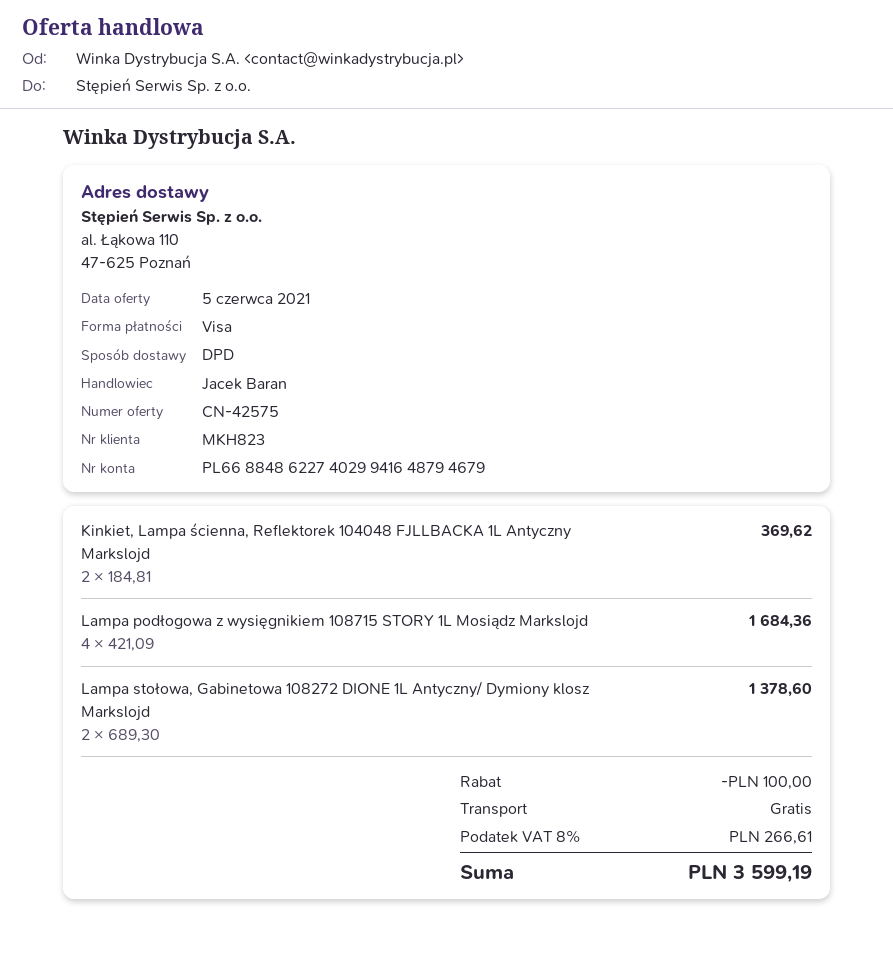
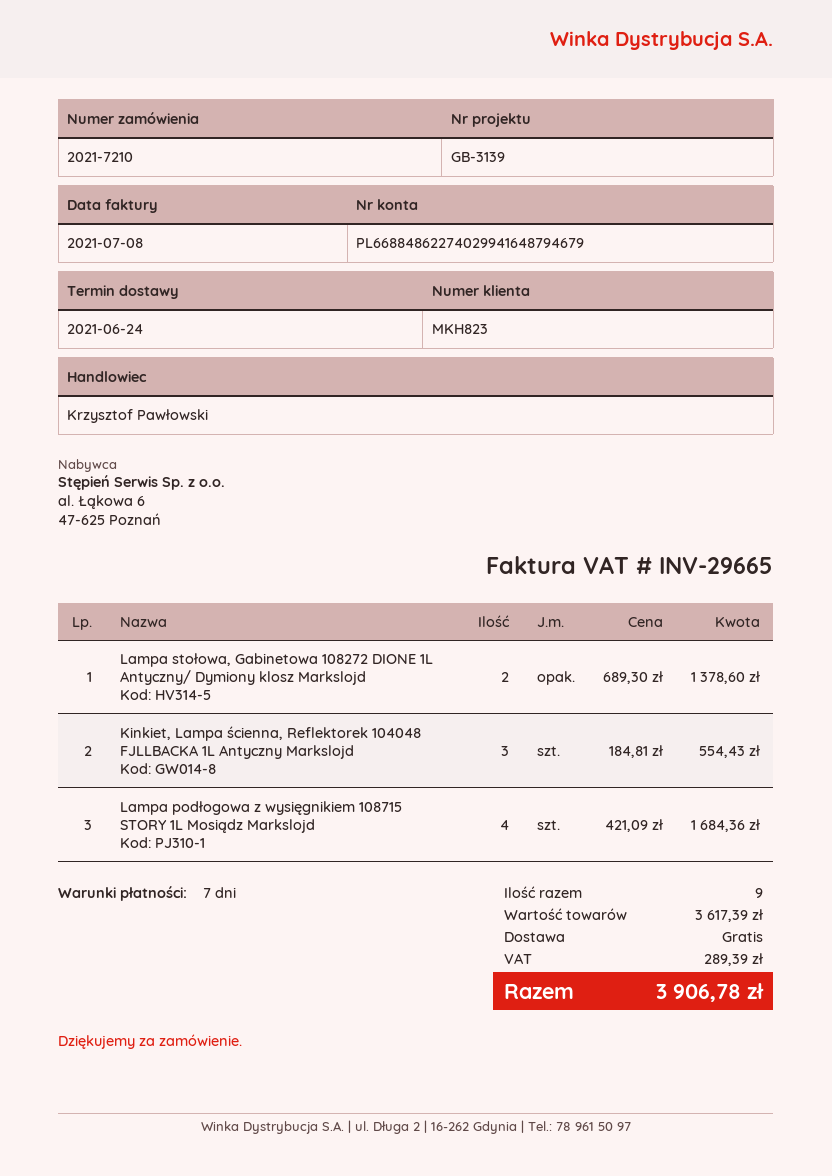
sales rep: Jacek Baran -> Krzysztof Pawłowski
Kinkiet, Lampa ścienna, Reflektorek 104048 FJLLBACKA 1L Antyczny Markslojd: 2 x 184.81 = 369.62 -> 3 x 184.81 = 554.43
discount: 100.00 -> none
tax: 266.61 -> 289.39
total: 3599.19 -> 3906.78

